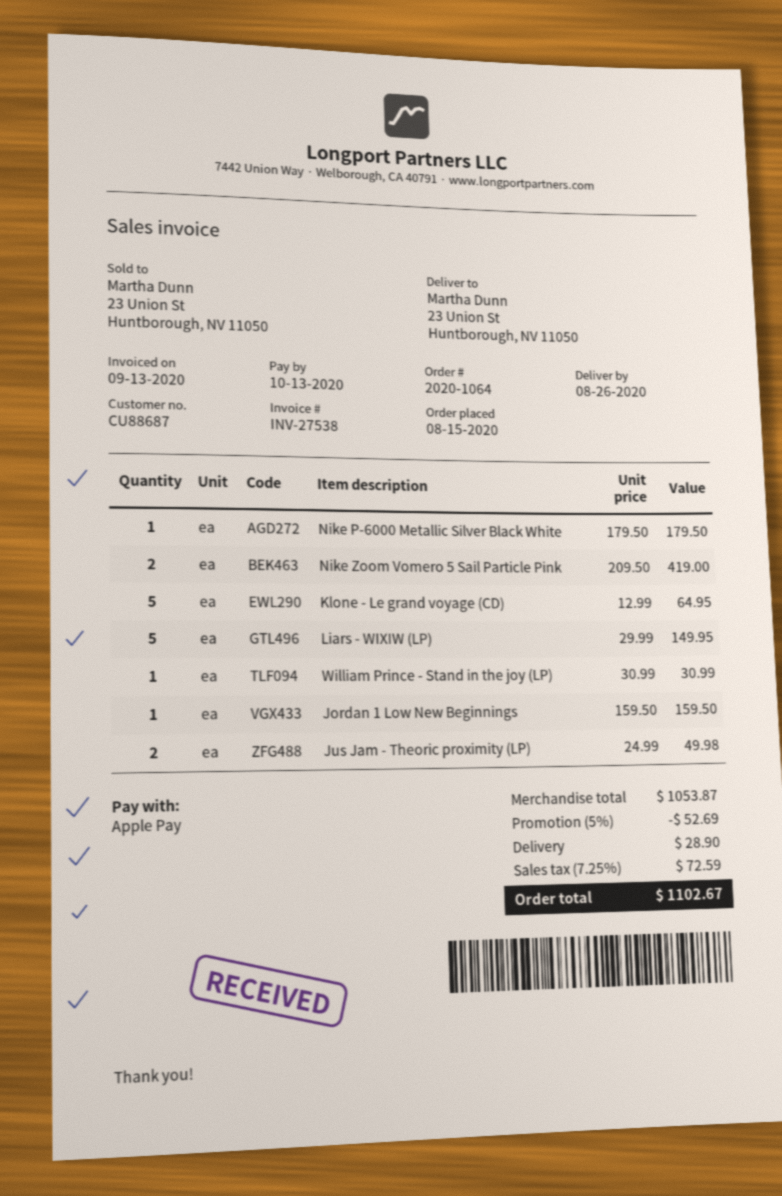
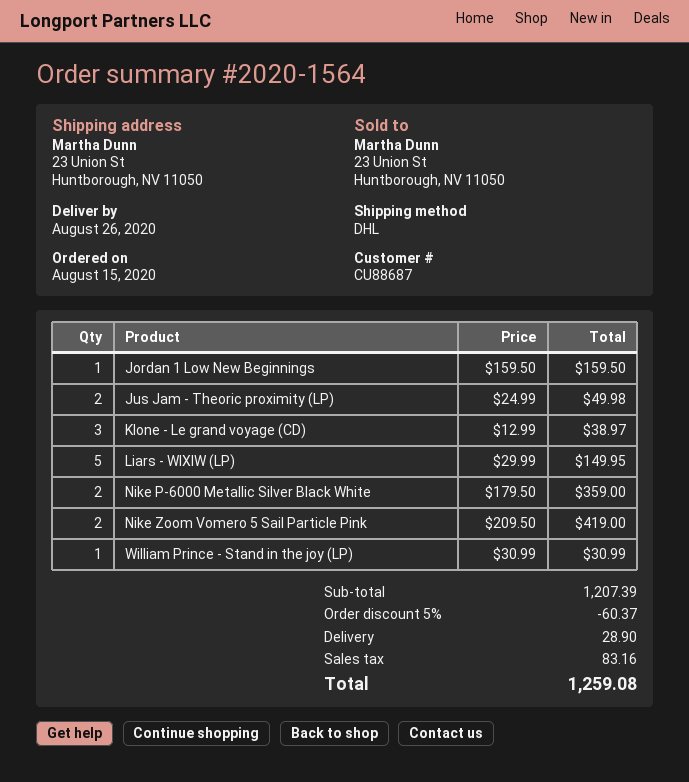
order number: 2020-1064 -> 2020-1564
Nike P-6000 Metallic Silver Black White: 1 x 179.50 = 179.50 -> 2 x 179.50 = 359.00
Klone - Le grand voyage (CD): 5 x 12.99 = 64.95 -> 3 x 12.99 = 38.97
subtotal: 1053.87 -> 1207.39
discount: 5% = 52.69 -> 5% = 60.37
tax: 72.59 -> 83.16
total: 1102.67 -> 1259.08

